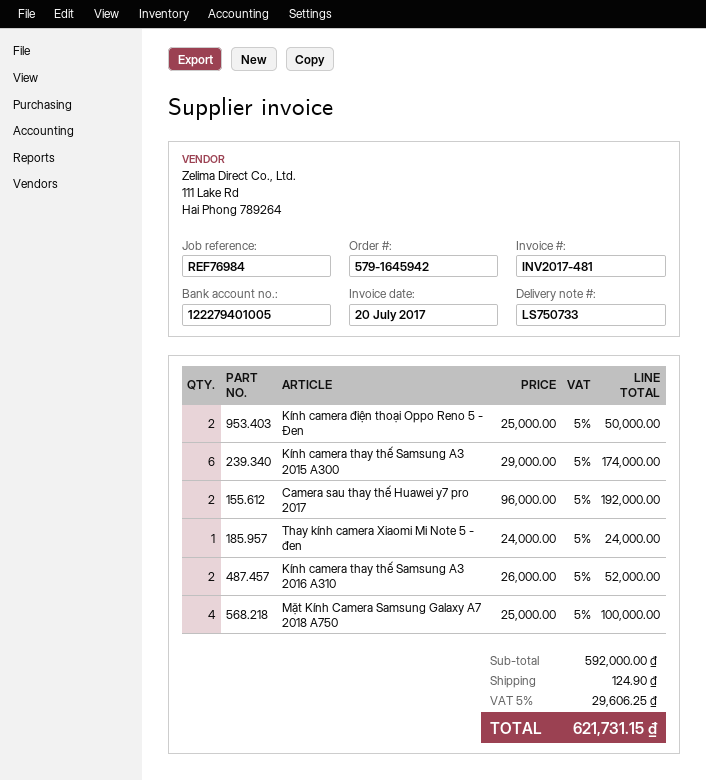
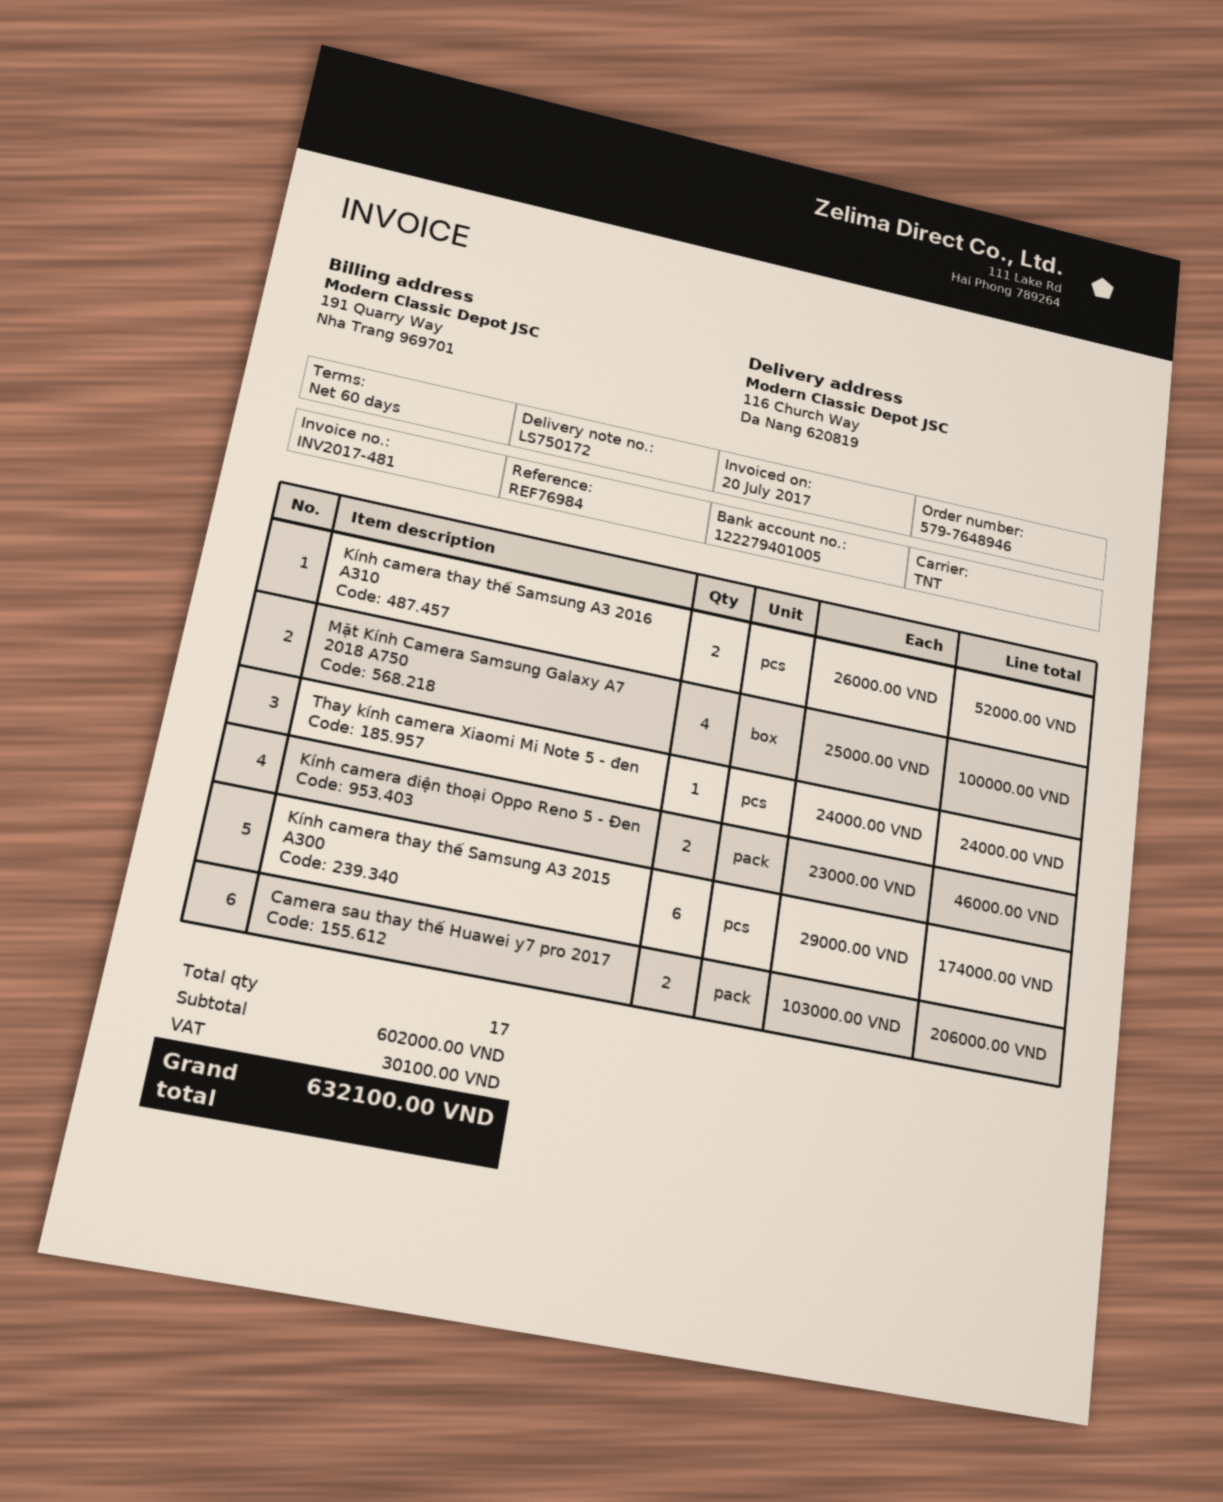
order number: 579-1645942 -> 579-7648946
delivery note number: LS750733 -> LS750172
Kính camera điện thoại Oppo Reno 5 - Đen: 2 x 25000.00 = 50000.00 -> 2 x 23000.00 = 46000.00
Camera sau thay thế Huawei y7 pro 2017: 2 x 96000.00 = 192000.00 -> 2 x 103000.00 = 206000.00
subtotal: 592000.00 -> 602000.00
shipping: 124.90 -> none
tax: 29606.25 -> 30100.00
total: 621731.15 -> 632100.00

